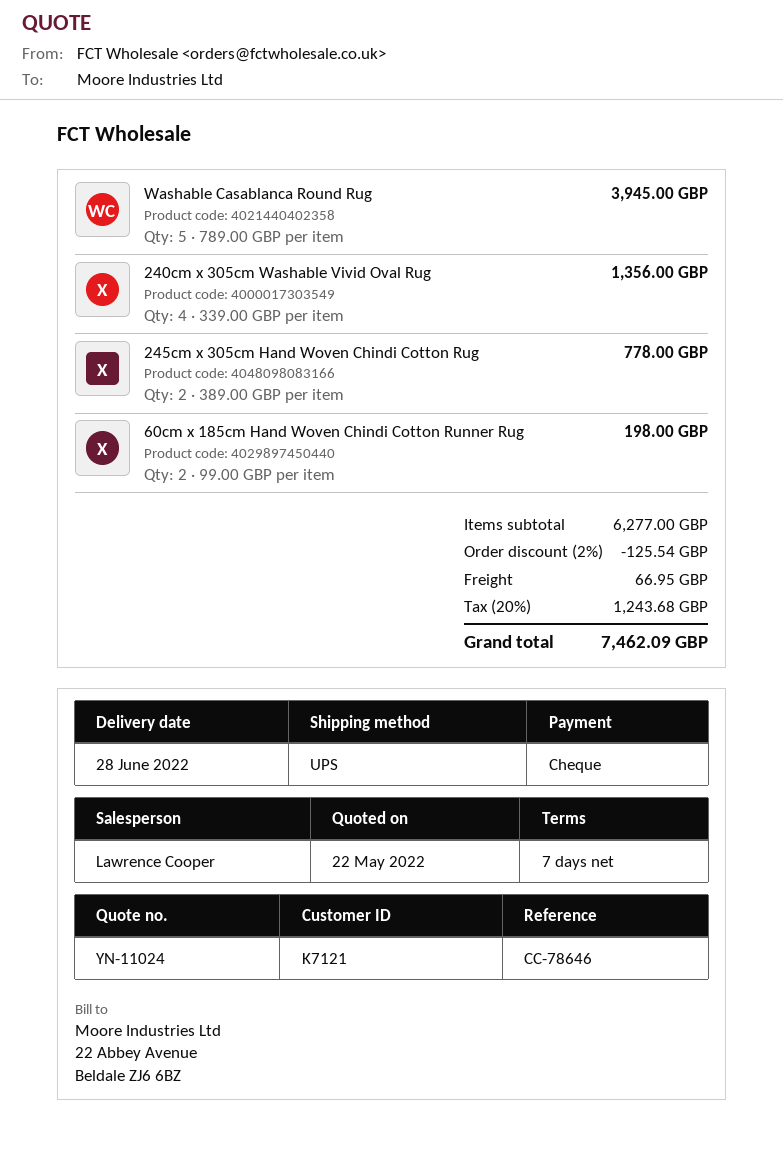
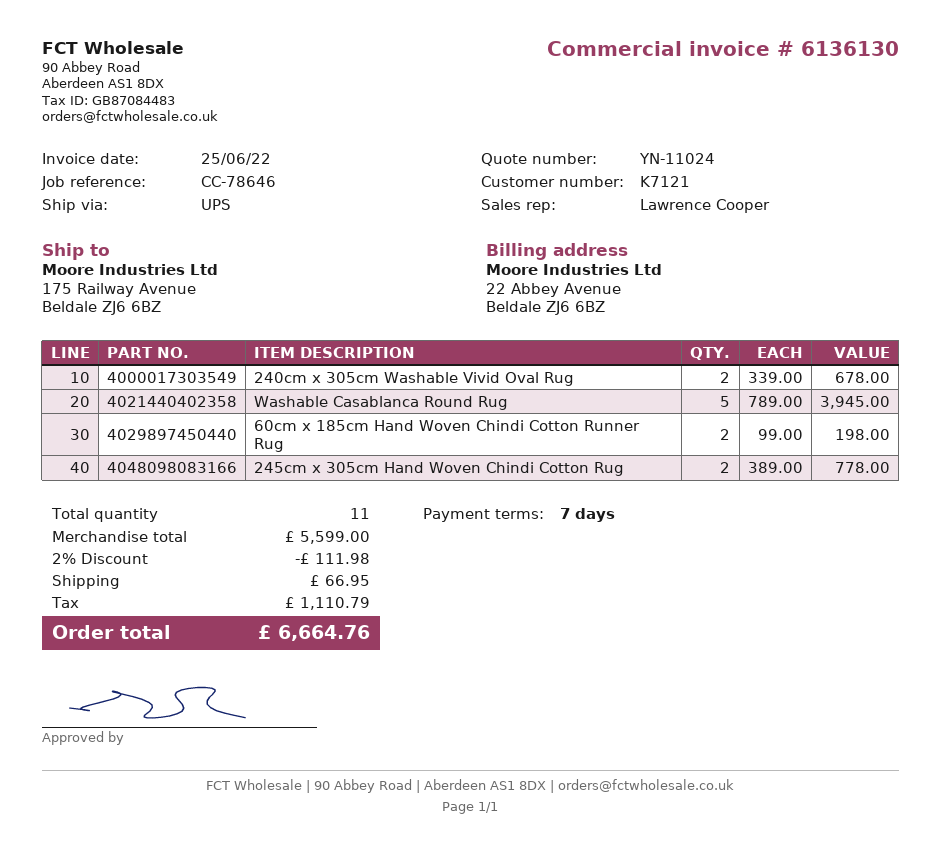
240cm x 305cm Washable Vivid Oval Rug: 4 x 339.00 = 1356.00 -> 2 x 339.00 = 678.00
subtotal: 6277.00 -> 5599.00
discount: 2% = 125.54 -> 2% = 111.98
tax: 1243.68 -> 1110.79
total: 7462.09 -> 6664.76

